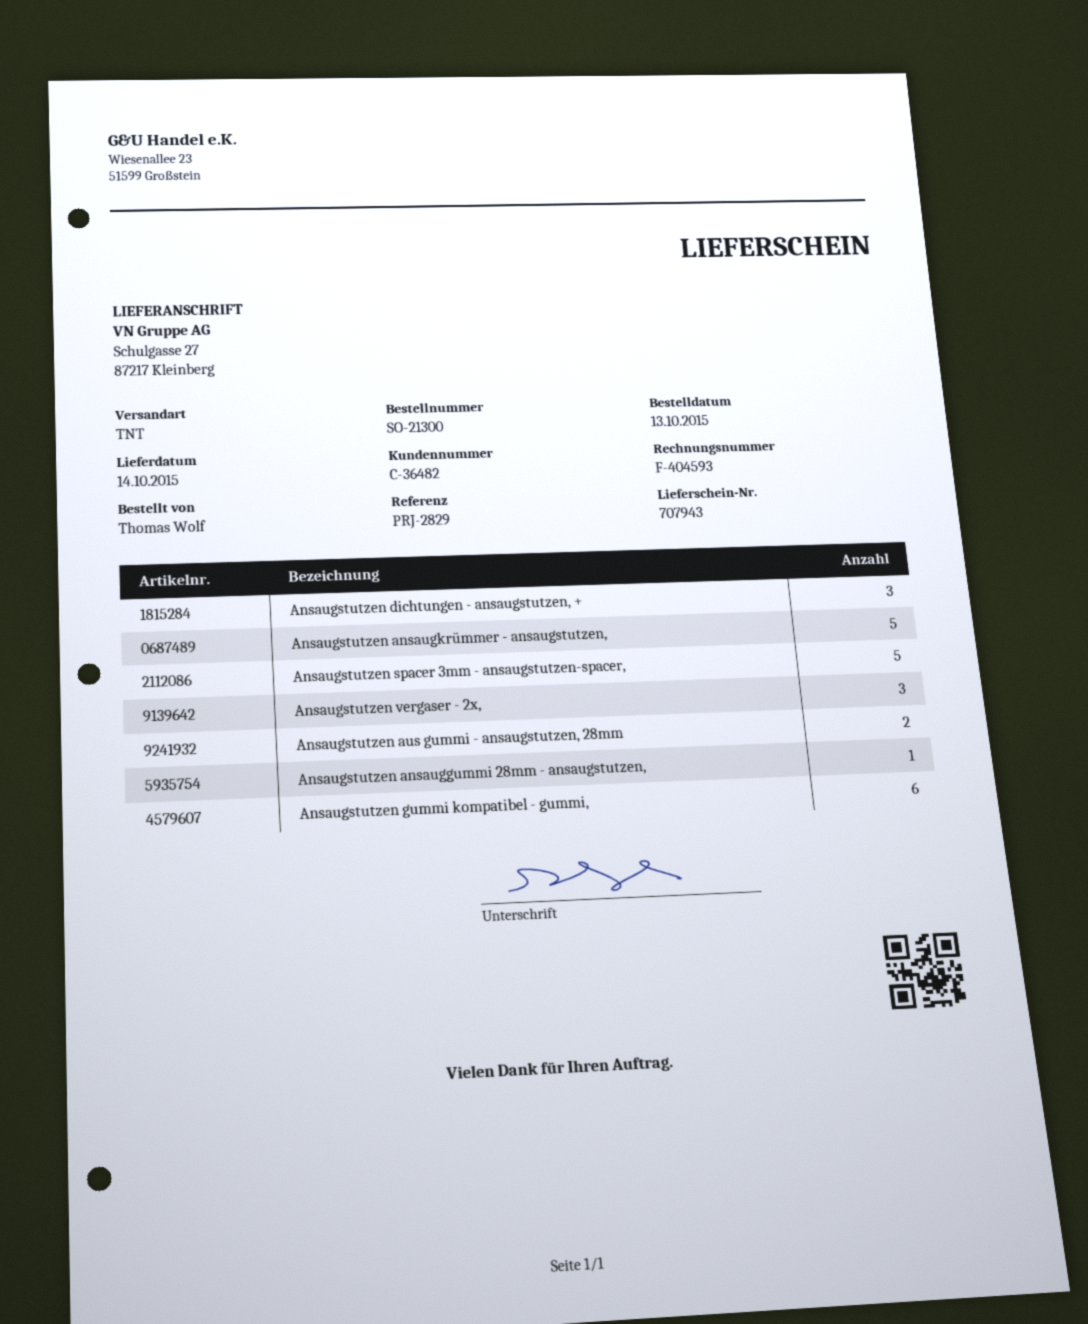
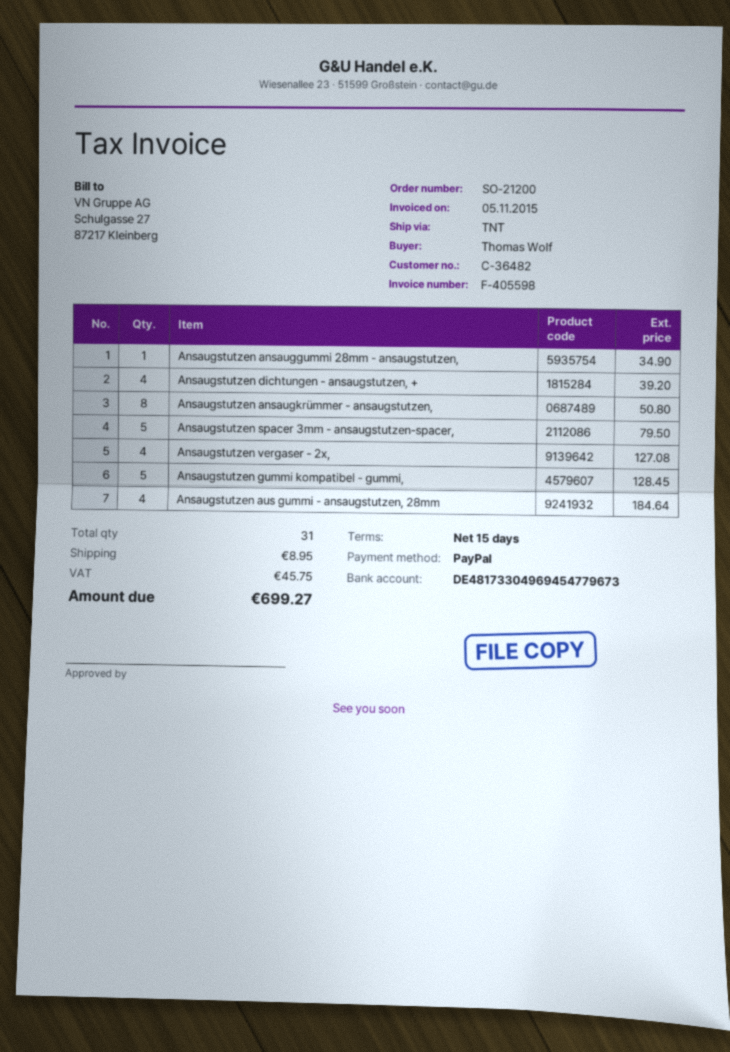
order number: SO-21300 -> SO-21200
invoice number: F-404593 -> F-405598
Ansaugstutzen dichtungen - ansaugstutzen, +: 3 -> 4
Ansaugstutzen ansaugkrümmer - ansaugstutzen,: 5 -> 8
Ansaugstutzen vergaser - 2x,: 3 -> 4
Ansaugstutzen aus gummi - ansaugstutzen, 28mm: 2 -> 4
Ansaugstutzen gummi kompatibel - gummi,: 6 -> 5

